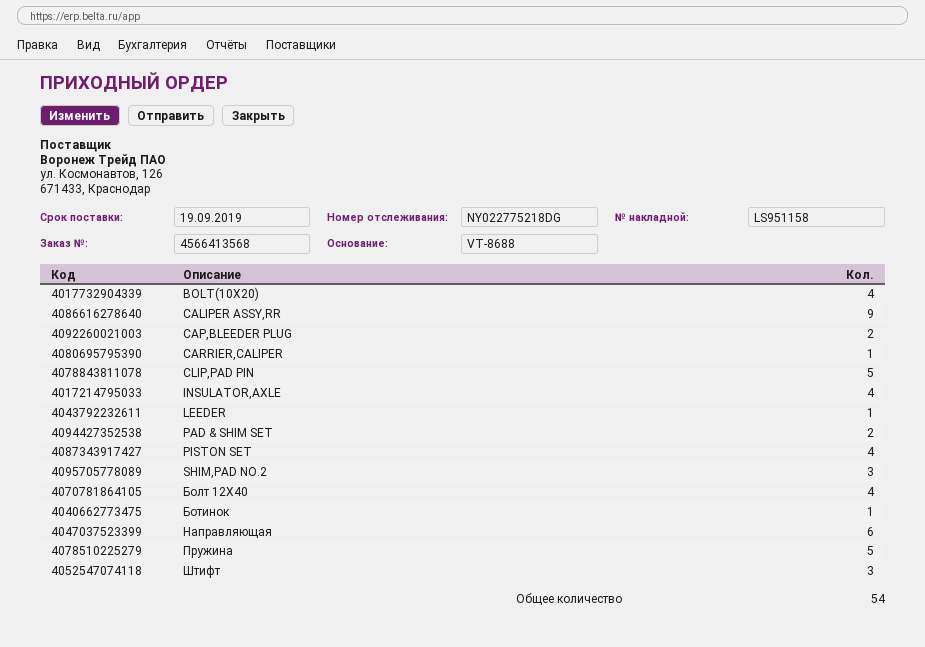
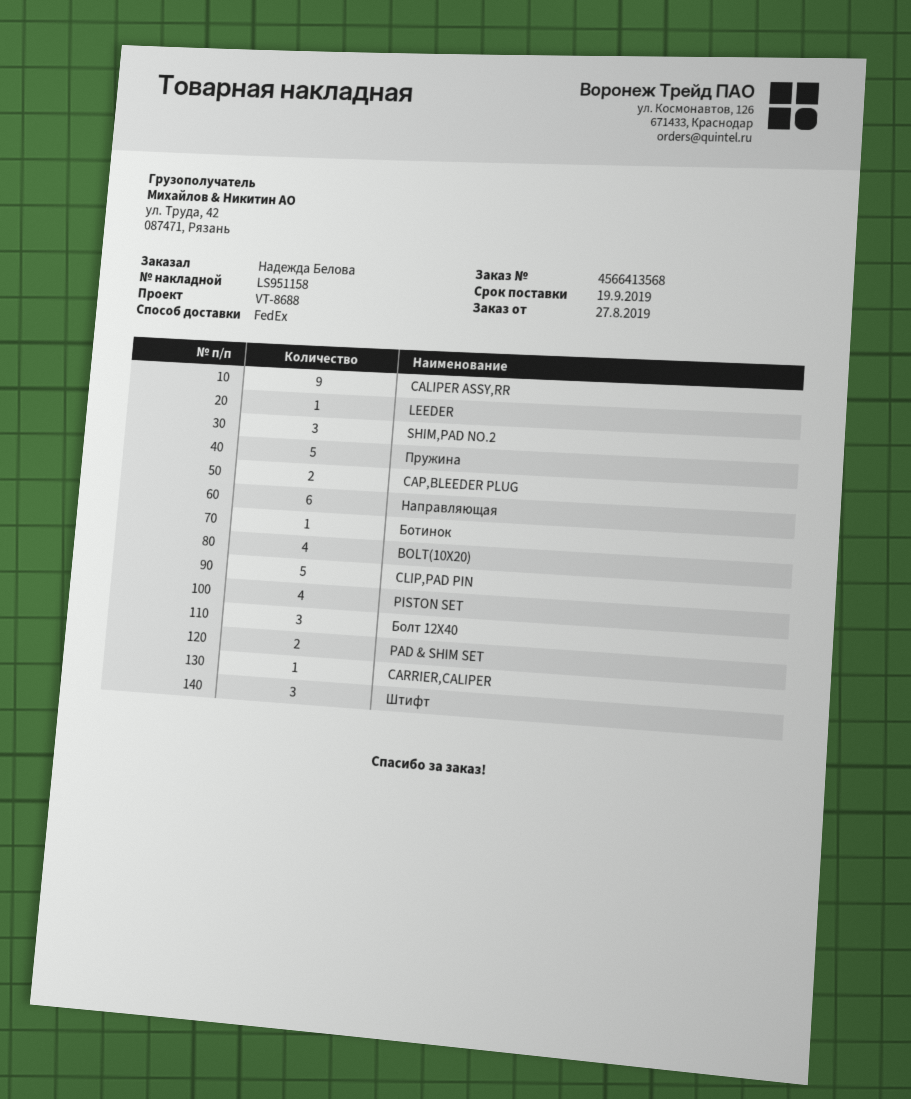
INSULATOR,AXLE: 4 -> none
Болт 12X40: 4 -> 3

